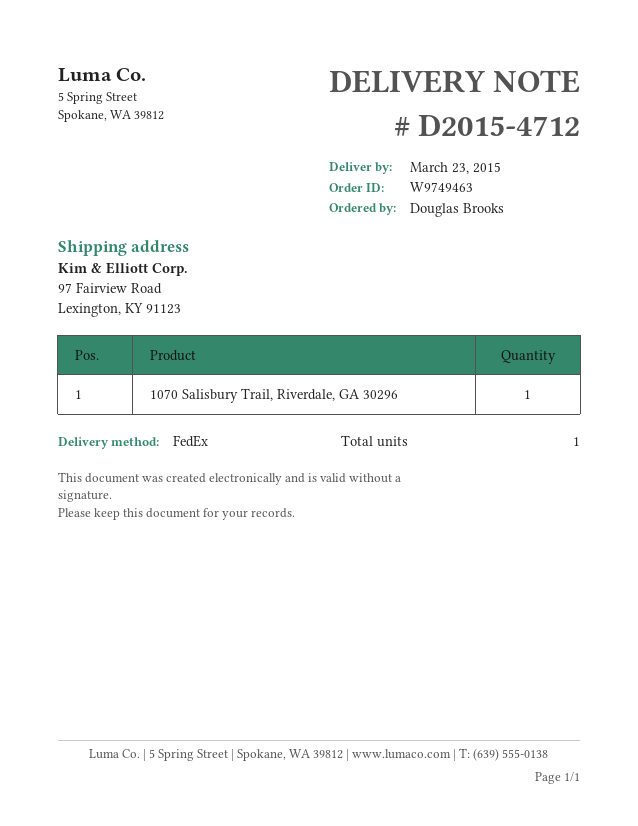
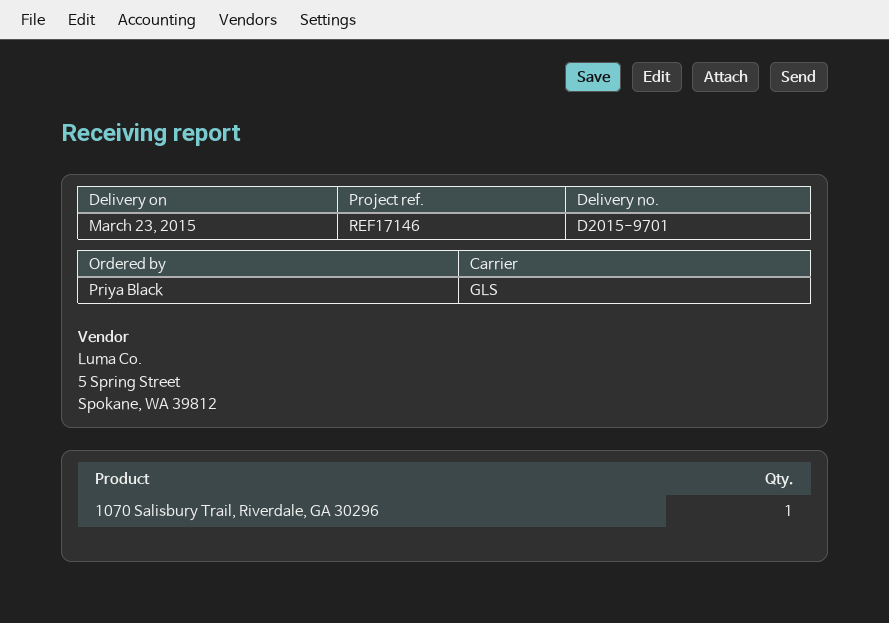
delivery note number: D2015-4712 -> D2015-9701
ordered by: Douglas Brooks -> Priya Black
shipping method: FedEx -> GLS

